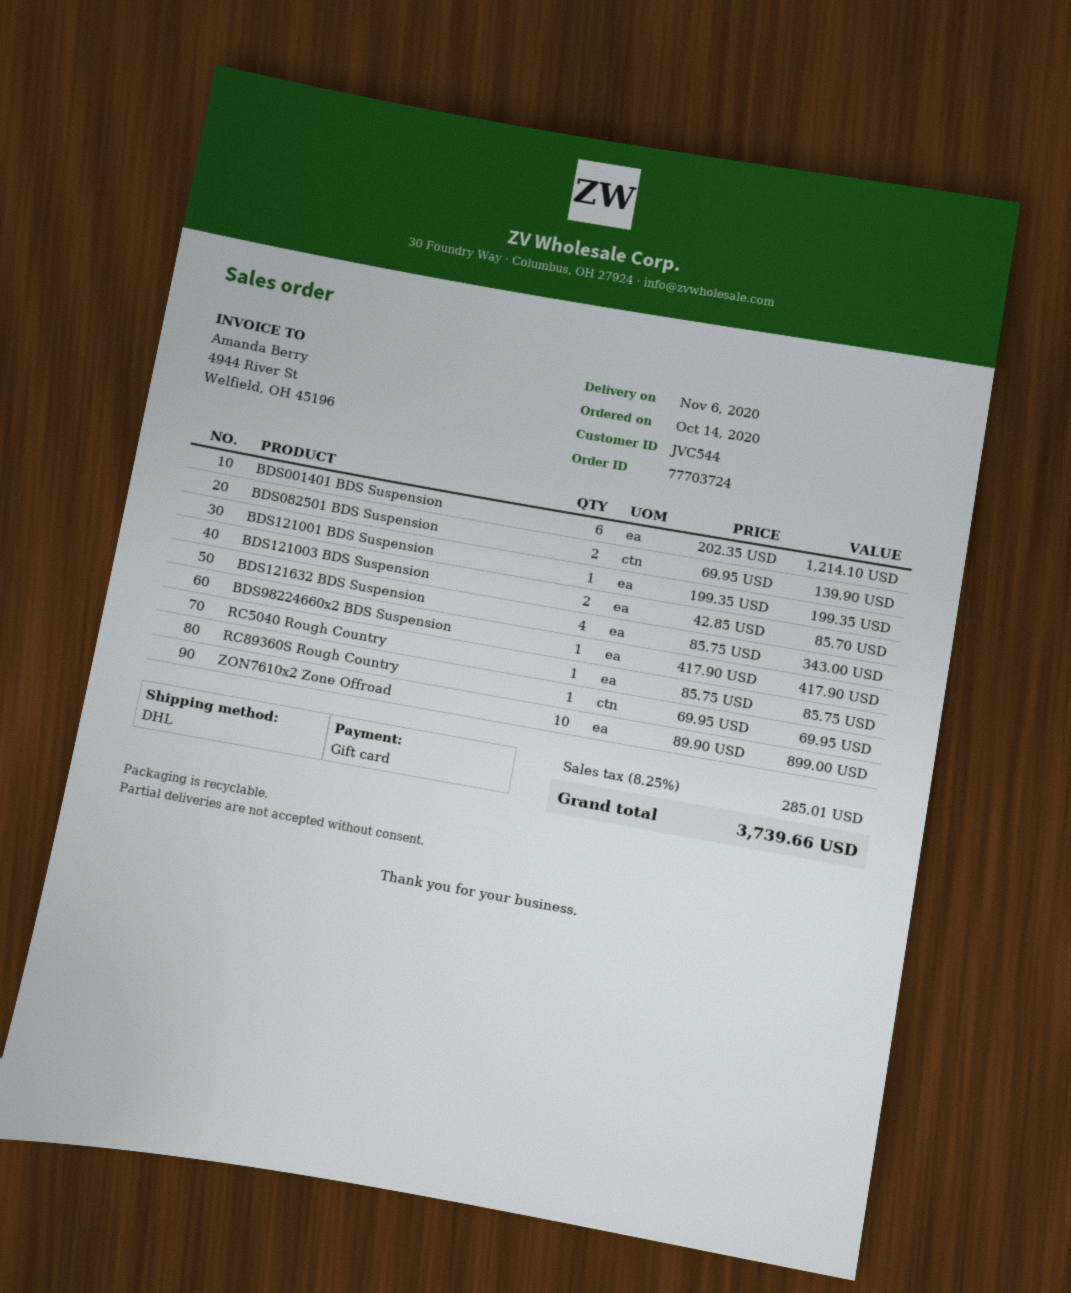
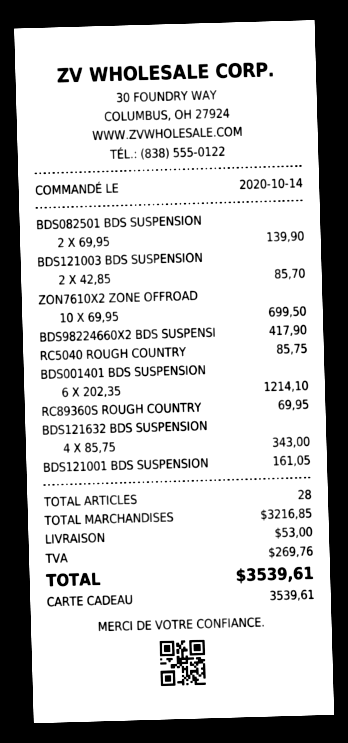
BDS121001 BDS Suspension: 1 x 199.35 = 199.35 -> 1 x 161.05 = 161.05
ZON7610x2 Zone Offroad: 10 x 89.90 = 899.00 -> 10 x 69.95 = 699.50
shipping: none -> 53.00
tax: 285.01 -> 269.76
total: 3739.66 -> 3539.61

